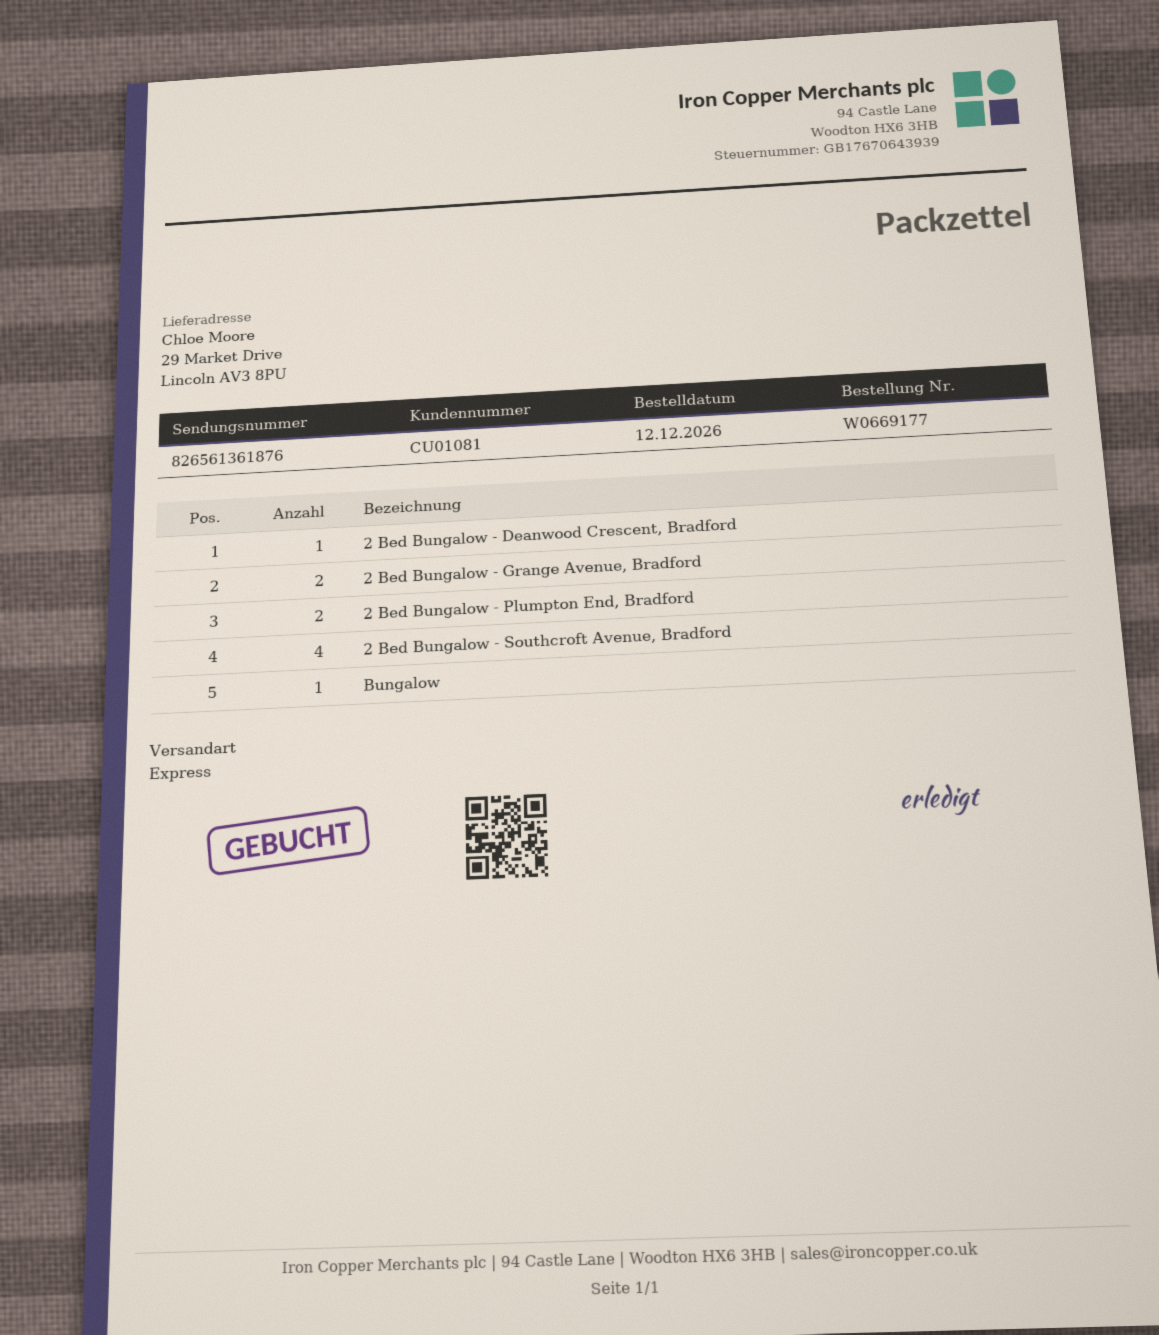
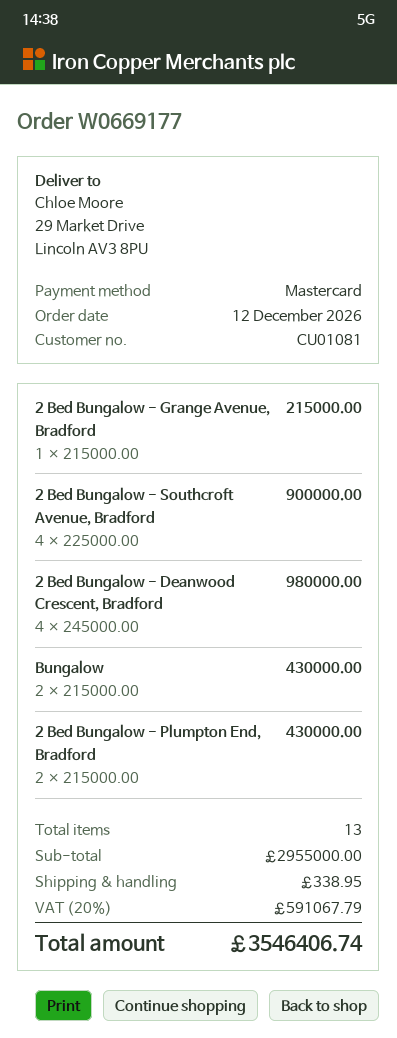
2 Bed Bungalow - Deanwood Crescent, Bradford: 1 -> 4
2 Bed Bungalow - Grange Avenue, Bradford: 2 -> 1
Bungalow: 1 -> 2

